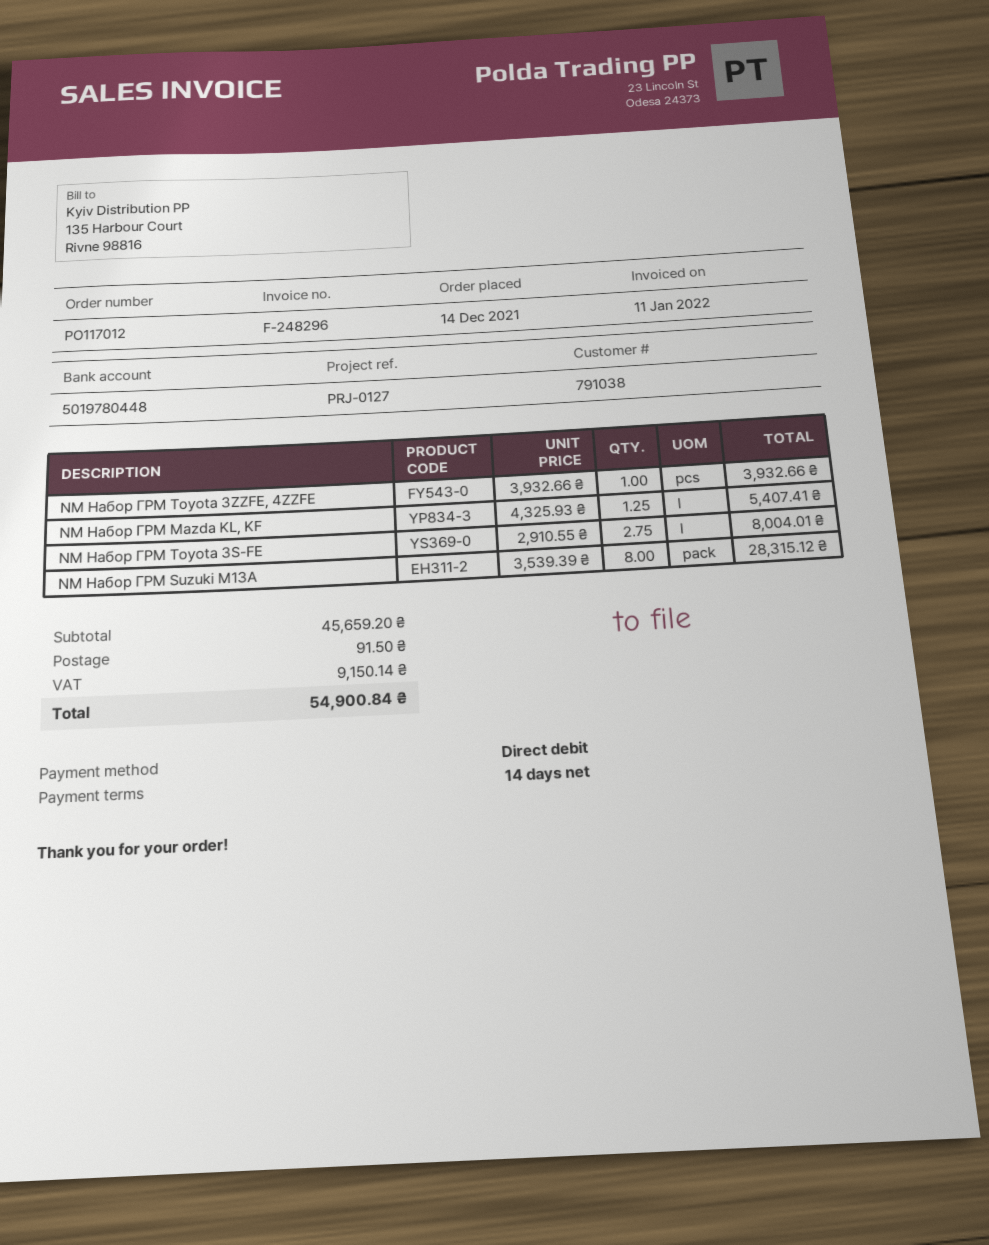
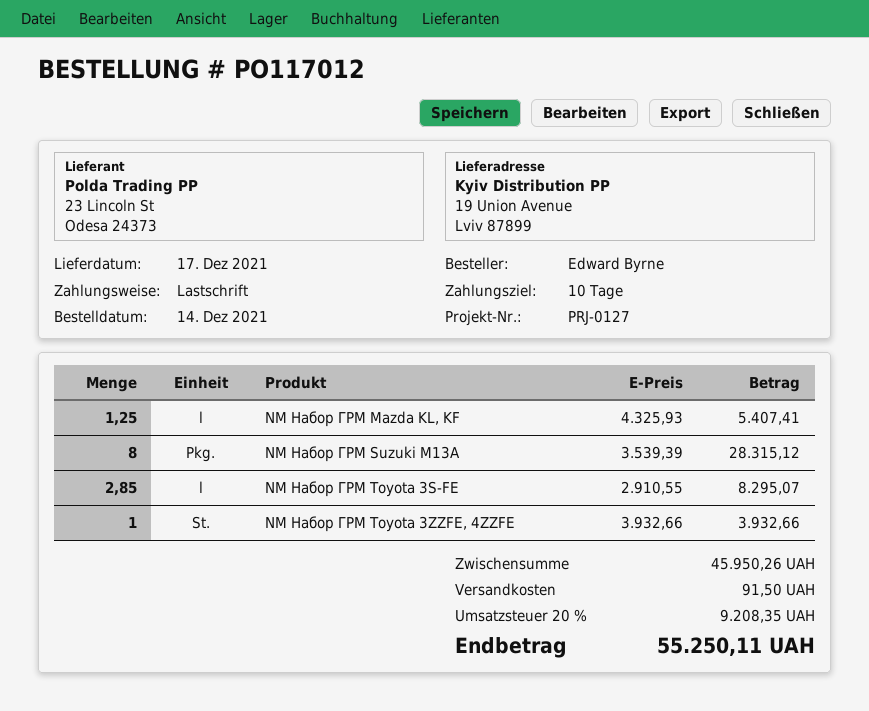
payment terms: 14 days -> 10 days
NM Набор ГРМ Toyota 3S-FE: 2.75 x 2910.55 = 8004.01 -> 2.85 x 2910.55 = 8295.07
subtotal: 45659.20 -> 45950.26
tax: 9150.14 -> 9208.35
total: 54900.84 -> 55250.11

